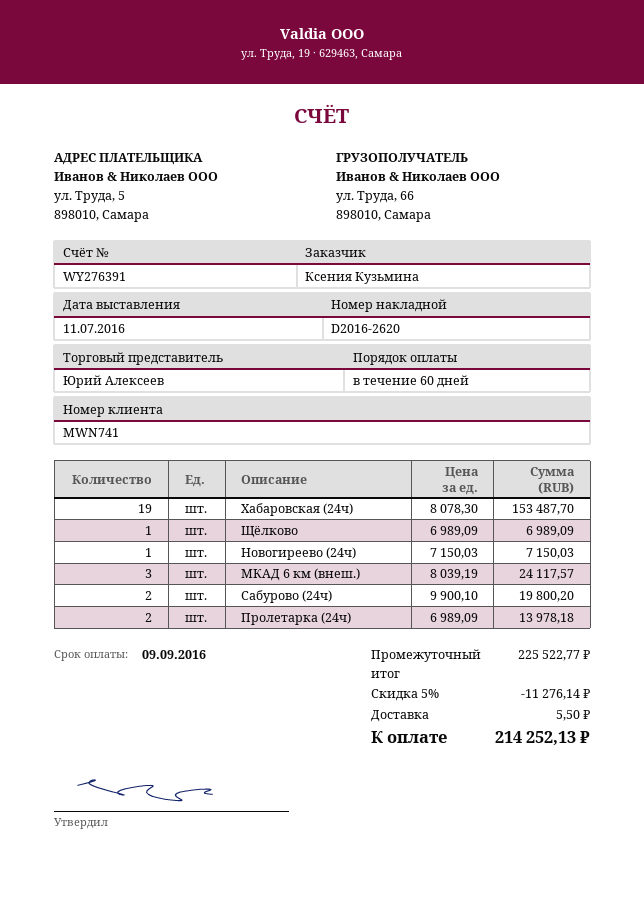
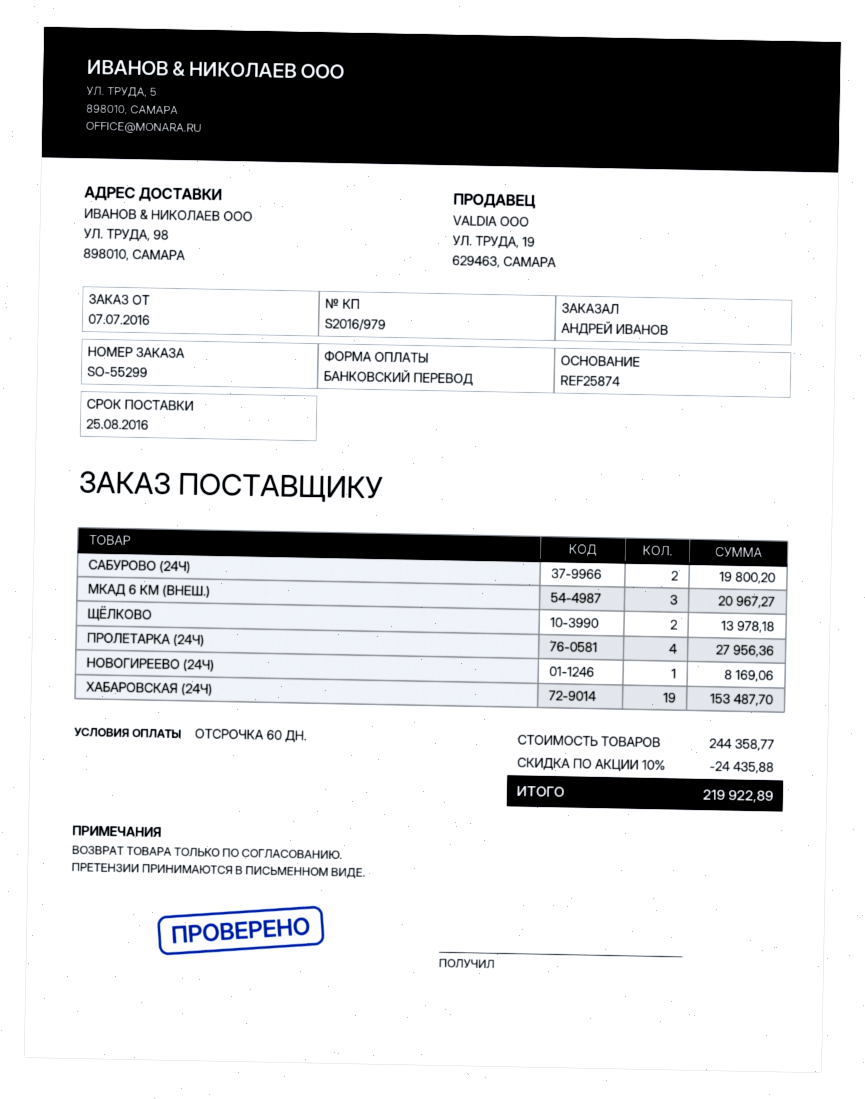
ordered by: Ксения Кузьмина -> АНДРЕЙ ИВАНОВ
ship to: ул. Труда, 66, 898010, Самара -> УЛ. ТРУДА, 98, 898010, САМАРА
Щёлково: 1 for 6989.09 -> 2 for 13978.18
Новогиреево (24ч): 1 for 7150.03 -> 1 for 8169.06
МКАД 6 км (внеш.): 3 for 24117.57 -> 3 for 20967.27
Пролетарка (24ч): 2 for 13978.18 -> 4 for 27956.36
subtotal: 225522.77 -> 244358.77
discount: 5% = 11276.14 -> 10% = 24435.88
shipping: 5.50 -> none
total: 214252.13 -> 219922.89

